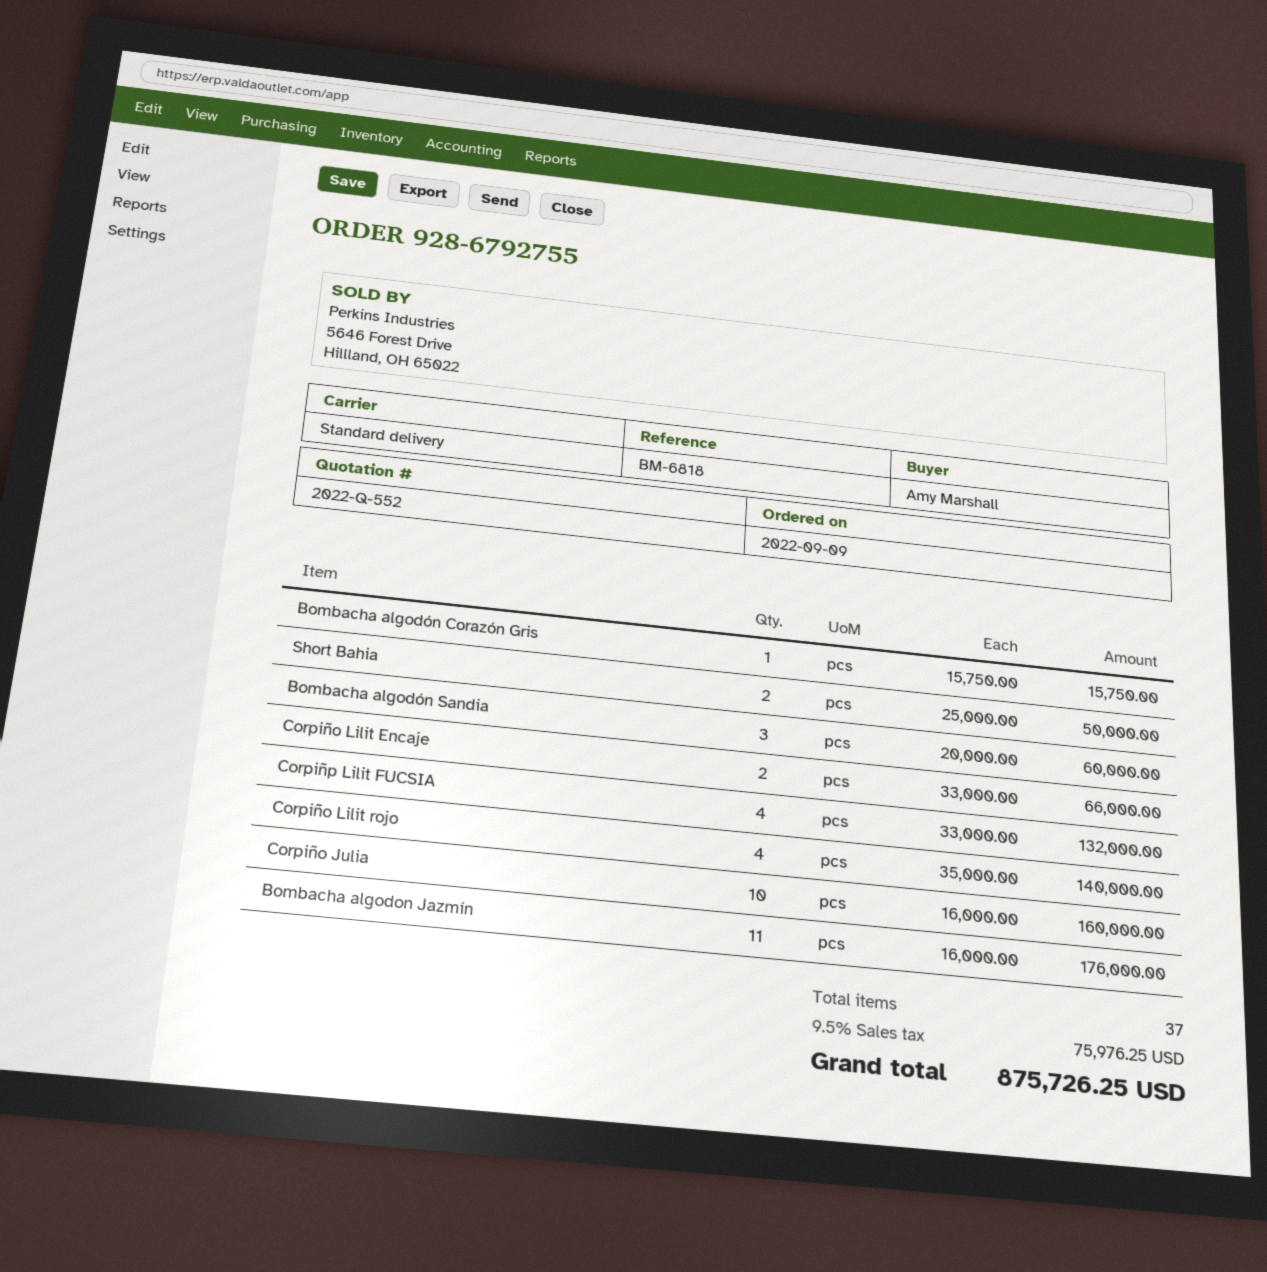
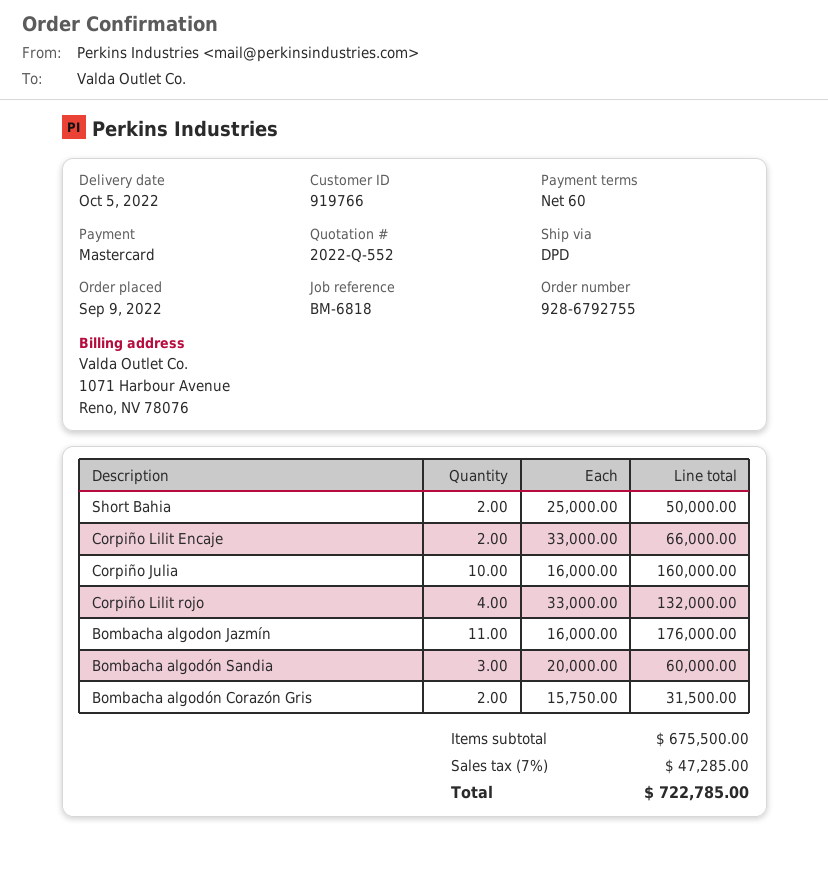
shipping method: standard -> DPD
Bombacha algodón Corazón Gris: 1 x 15750.00 = 15750.00 -> 2 x 15750.00 = 31500.00
Corpiñp Lilit FUCSIA: 4 x 33000.00 = 132000.00 -> none
Corpiño Lilit rojo: 4 x 35000.00 = 140000.00 -> 4 x 33000.00 = 132000.00
tax: 9.5% = 75976.25 -> 7% = 47285.00
total: 875726.25 -> 722785.00

